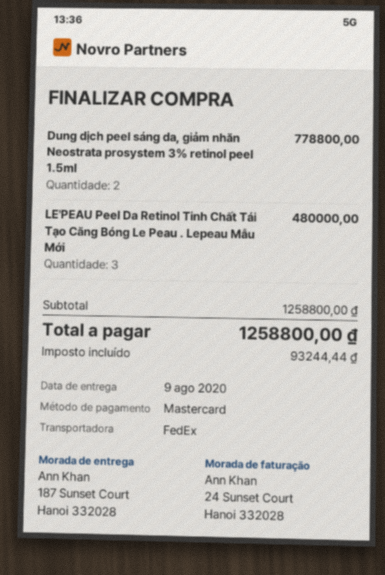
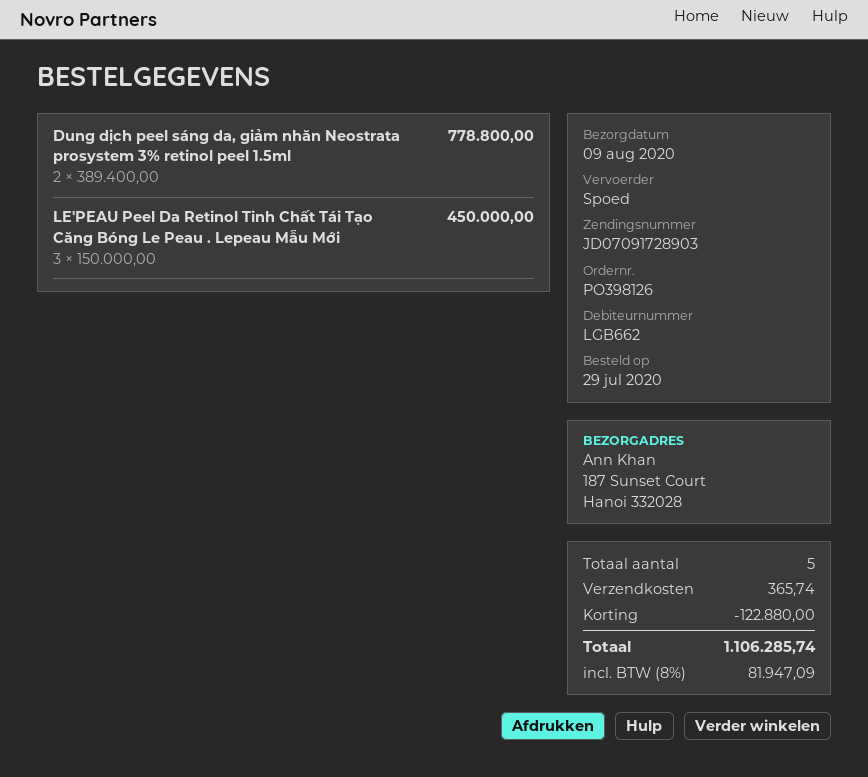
shipping method: FedEx -> express
LE'PEAU Peel Da Retinol Tinh Chất Tái Tạo Căng Bóng Le Peau . Lepeau Mẫu Mới: 3 for 480000.00 -> 3 for 450000.00
discount: none -> 122880.00
shipping: none -> 365.74
tax: 93244.44 -> 81947.09
total: 1258800.00 -> 1106285.74

